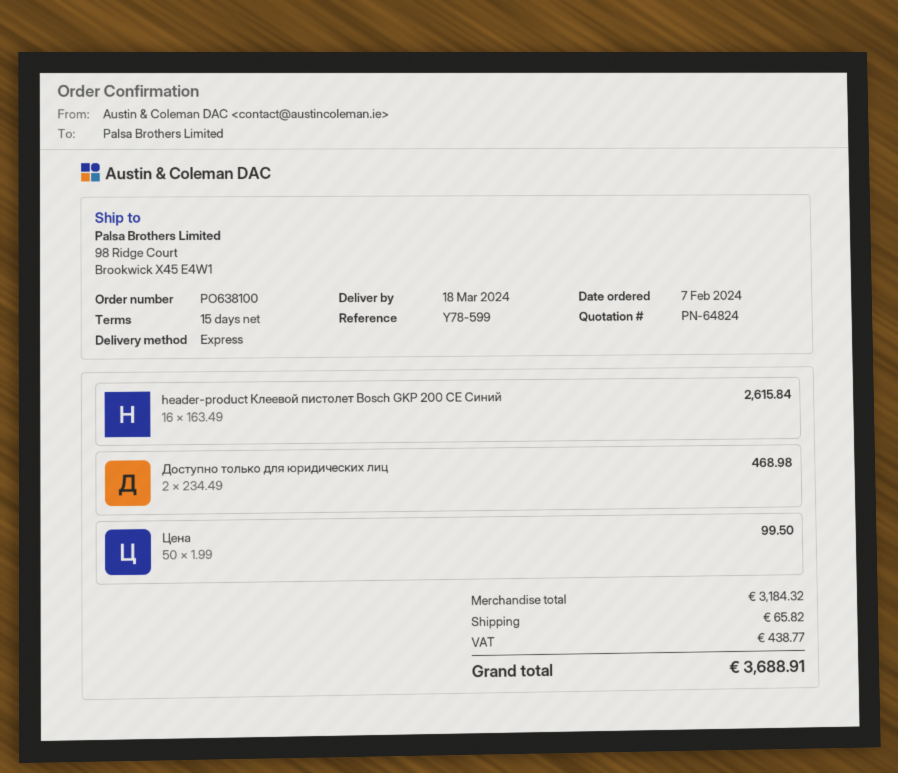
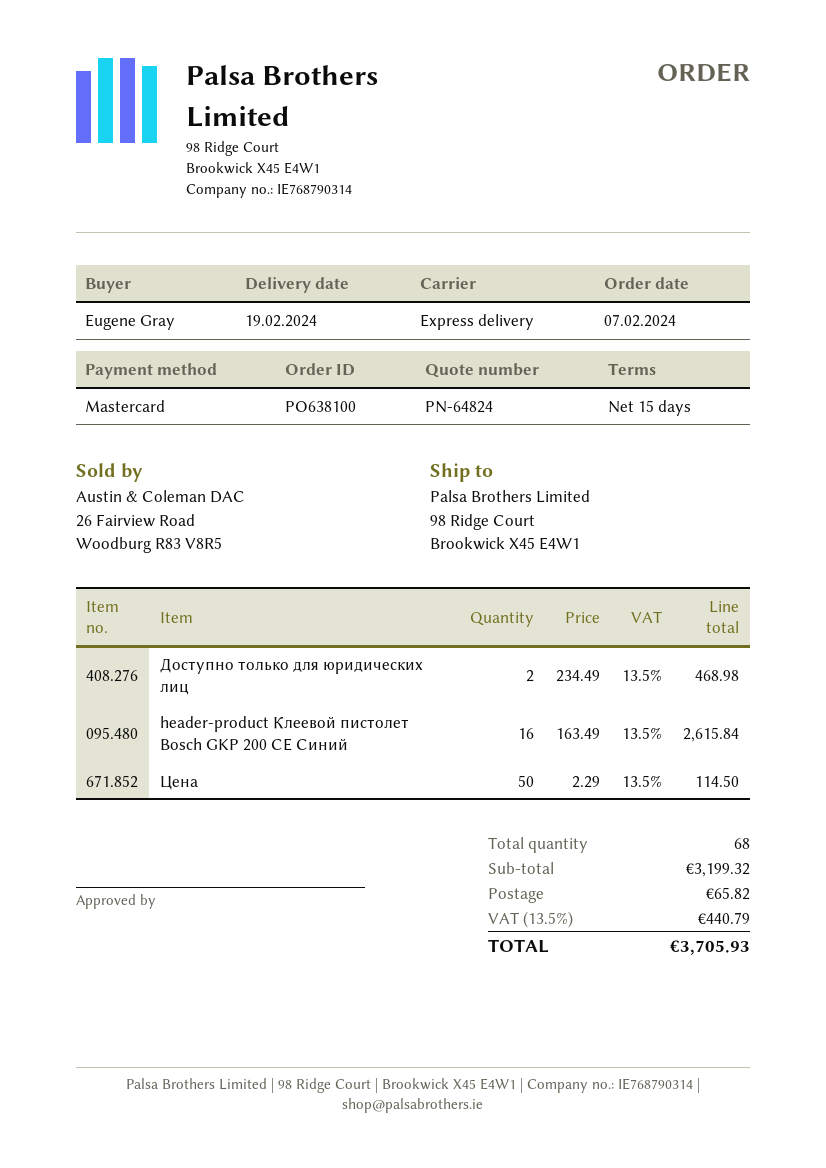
delivery date: 2024-03-18 -> 2024-02-19
Цена: 50 x 1.99 = 99.50 -> 50 x 2.29 = 114.50
subtotal: 3184.32 -> 3199.32
tax: 438.77 -> 440.79
total: 3688.91 -> 3705.93

